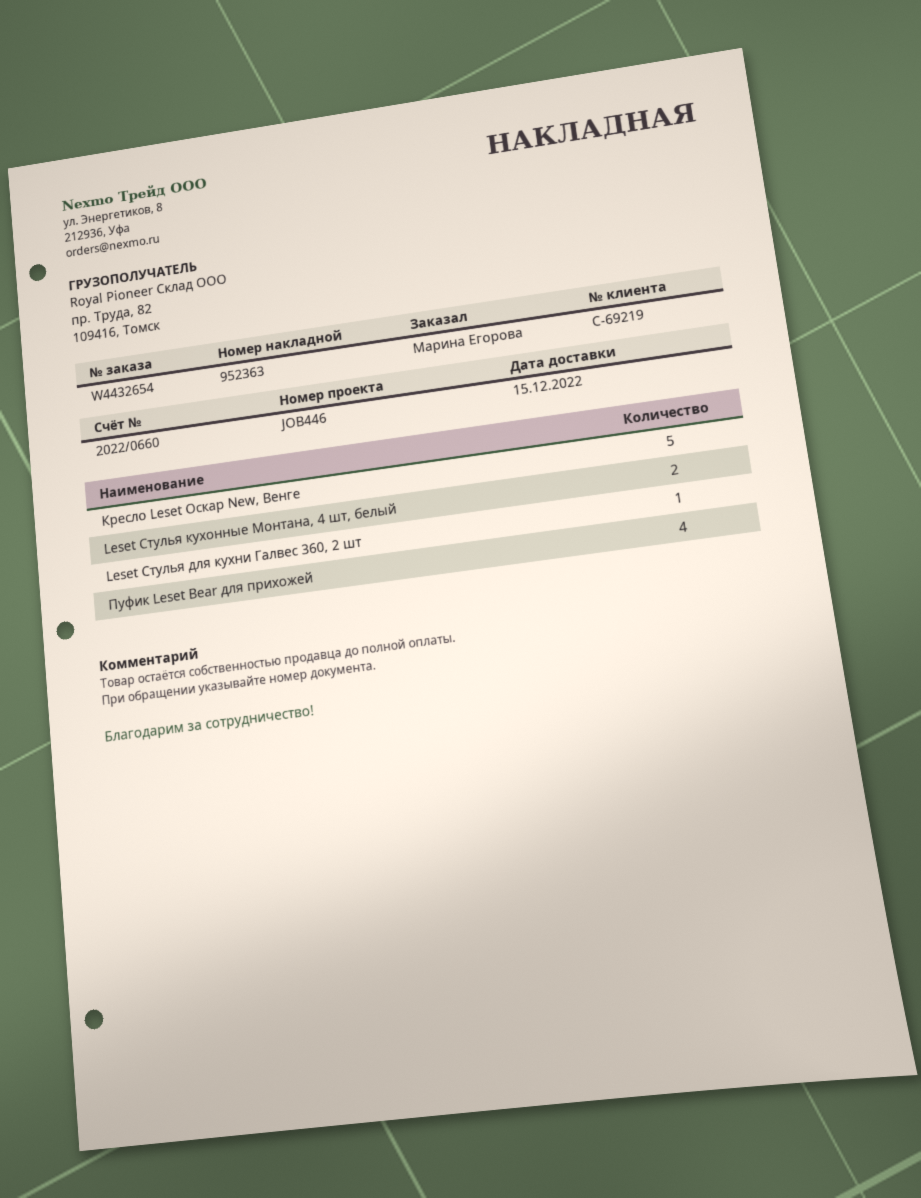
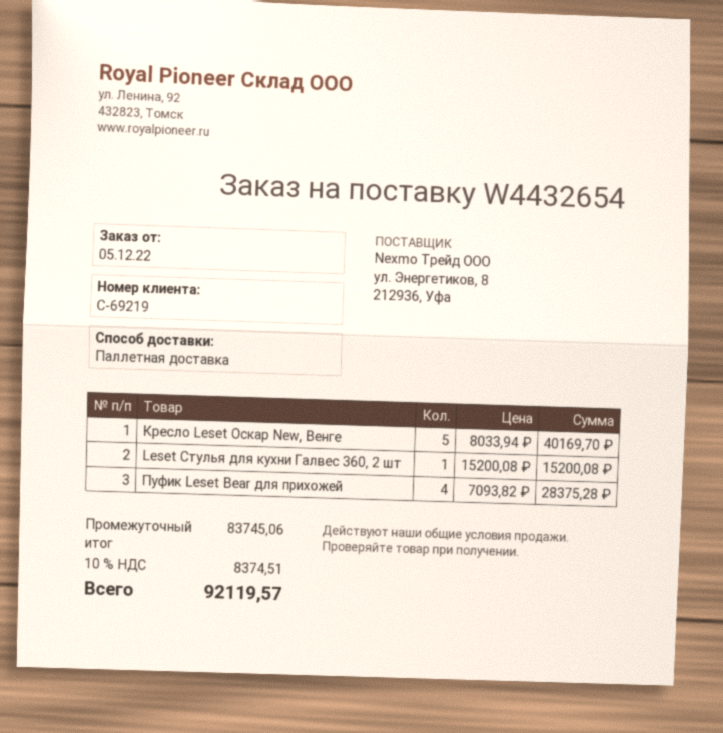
Leset Стулья кухонные Монтана, 4 шт, белый: 2 -> none

